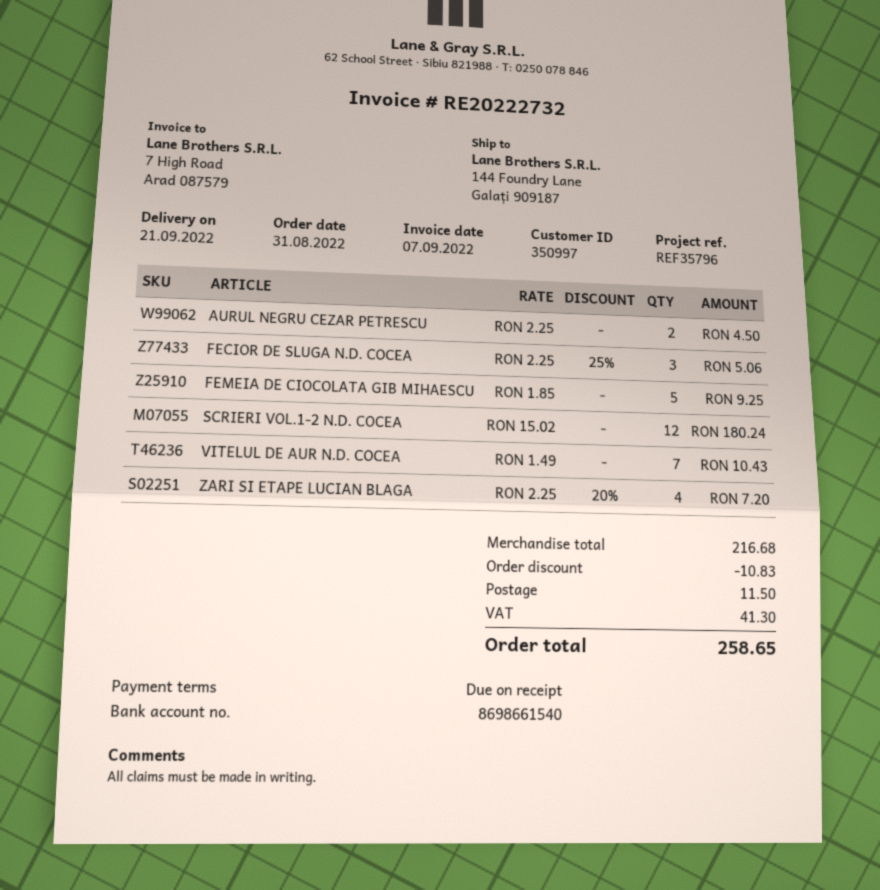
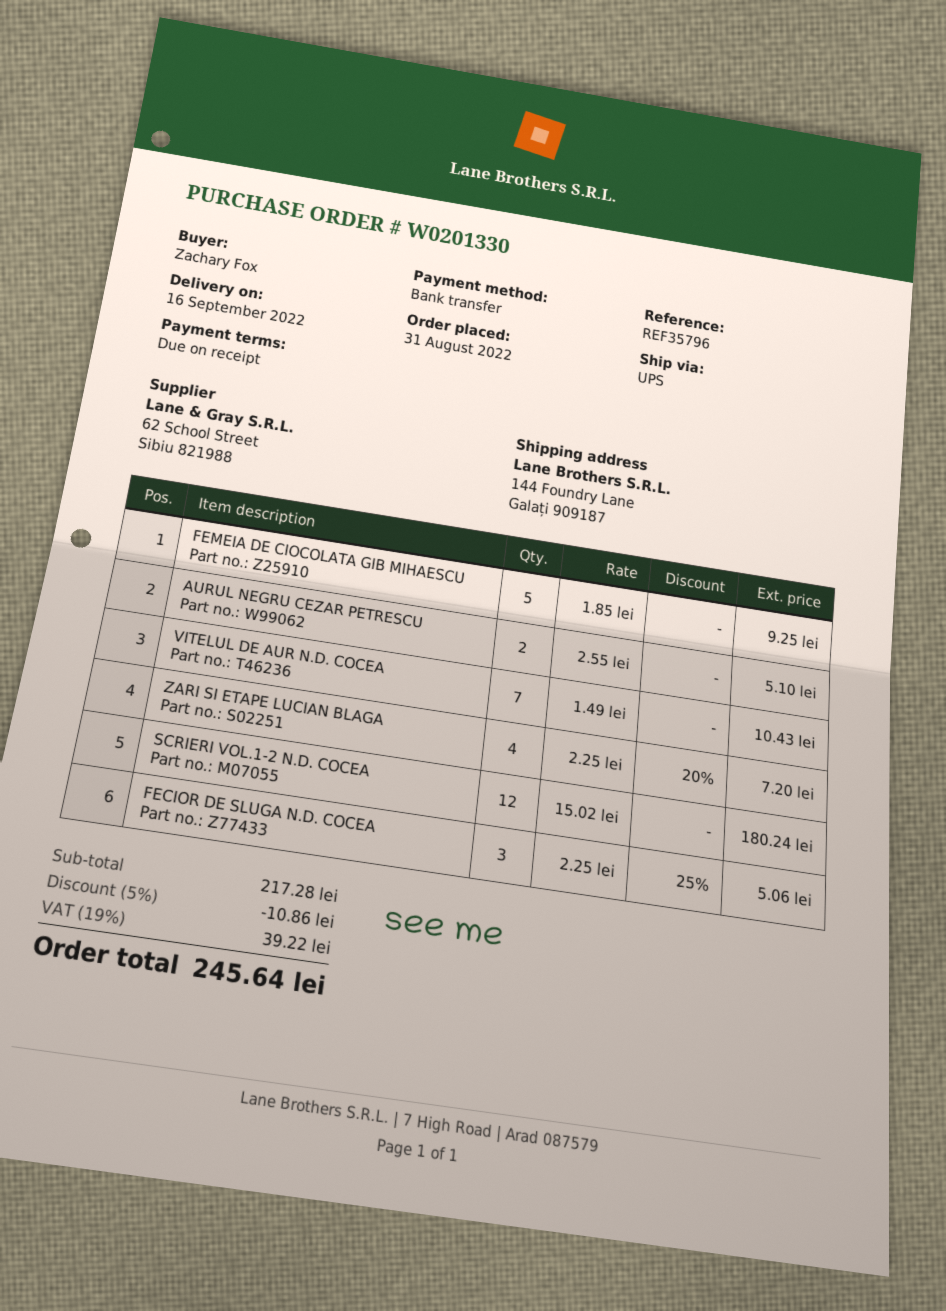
delivery date: 2022-09-21 -> 2022-09-16
AURUL NEGRU CEZAR PETRESCU: 2 x 2.25 = 4.50 -> 2 x 2.55 = 5.10
subtotal: 216.68 -> 217.28
discount: 10.83 -> 10.86
shipping: 11.50 -> none
tax: 41.30 -> 39.22
total: 258.65 -> 245.64

